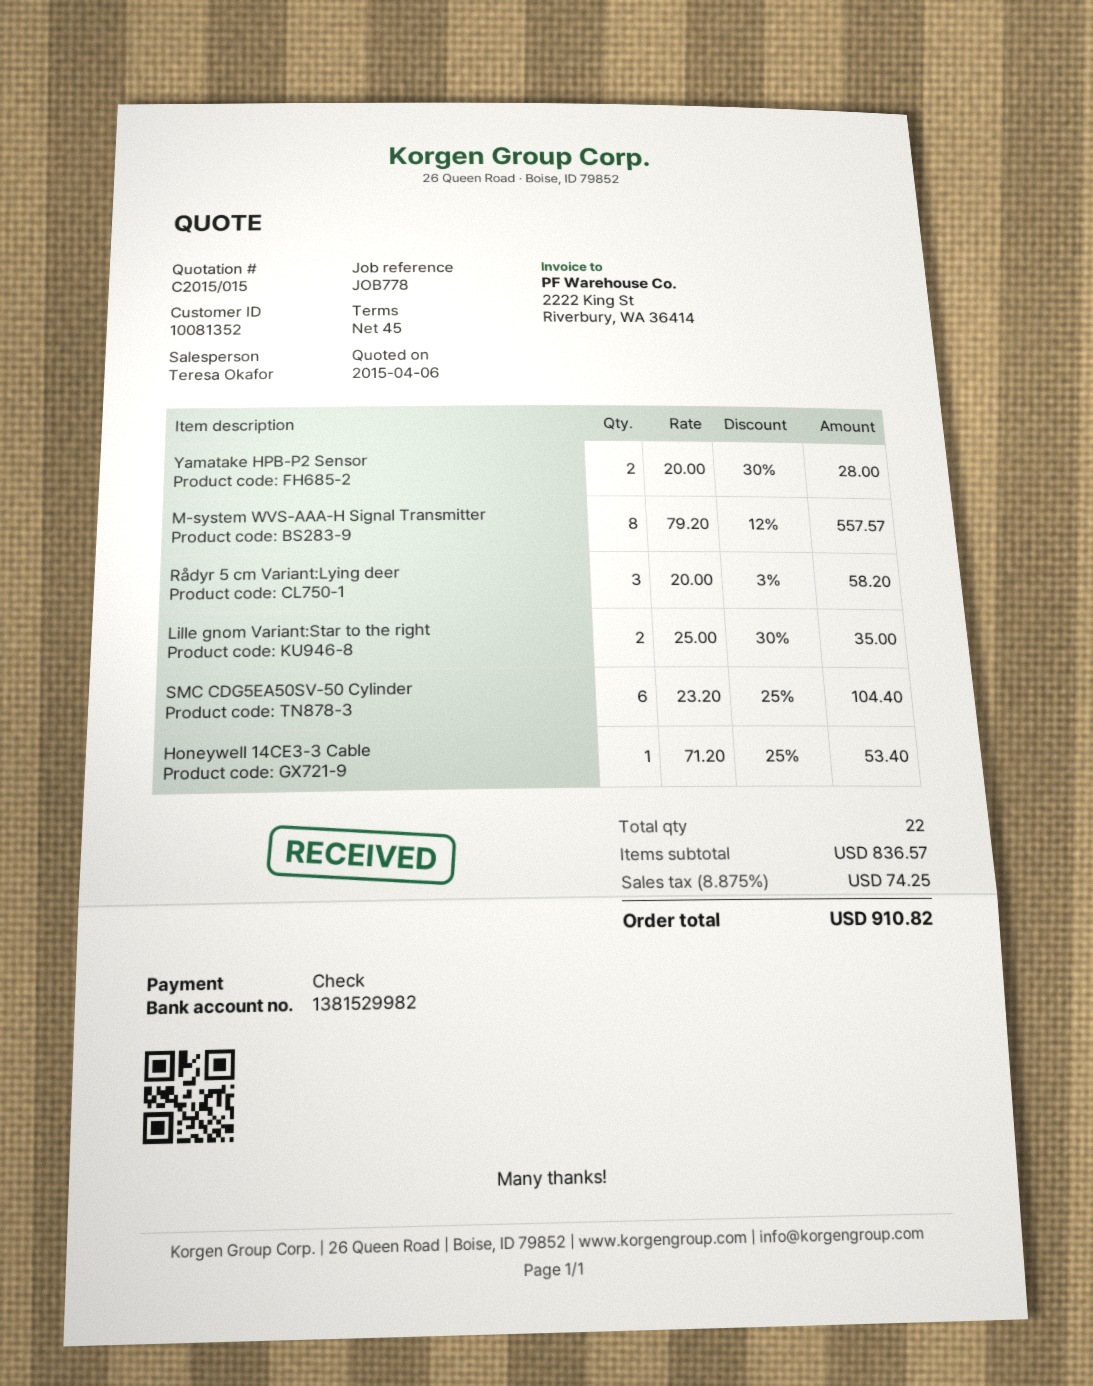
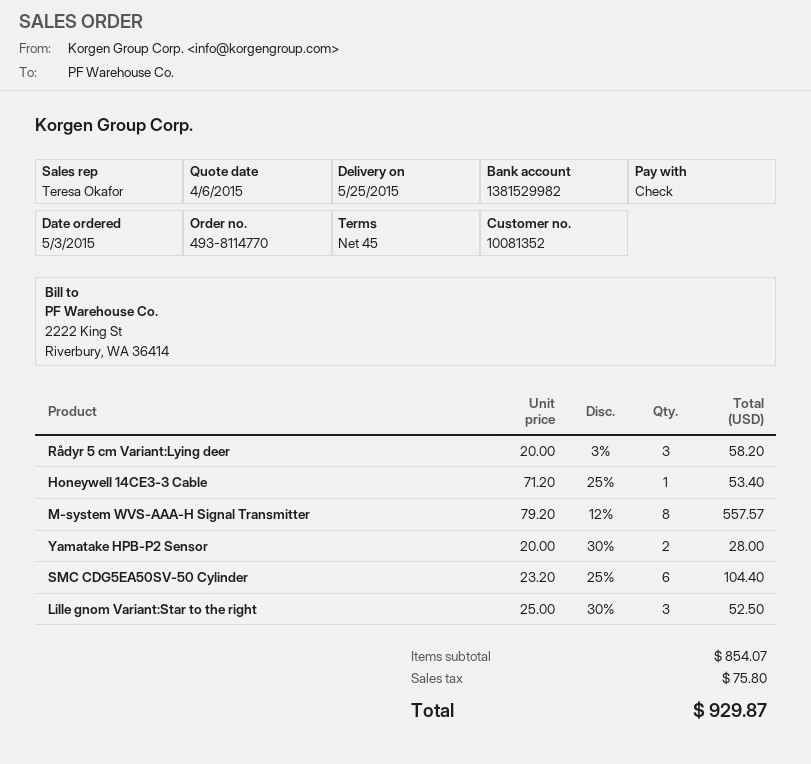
Lille gnom Variant:Star to the right: 2 x 25.00 - 30% = 35.00 -> 3 x 25.00 - 30% = 52.50
subtotal: 836.57 -> 854.07
tax: 74.25 -> 75.80
total: 910.82 -> 929.87

